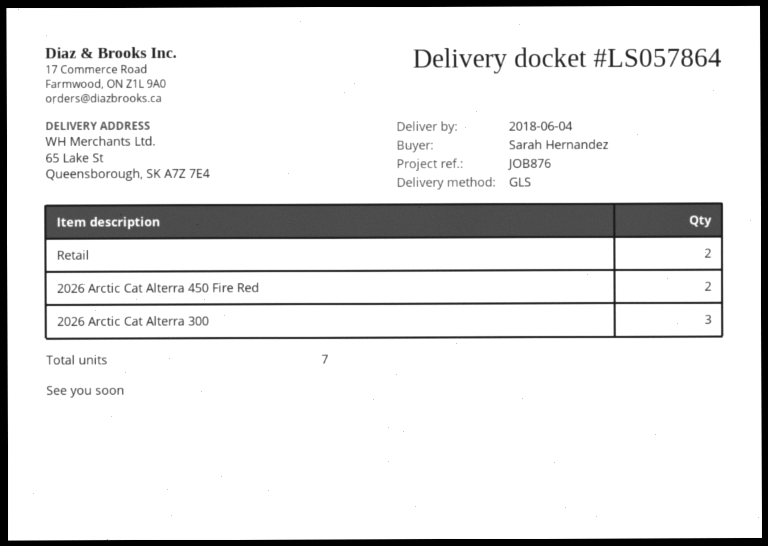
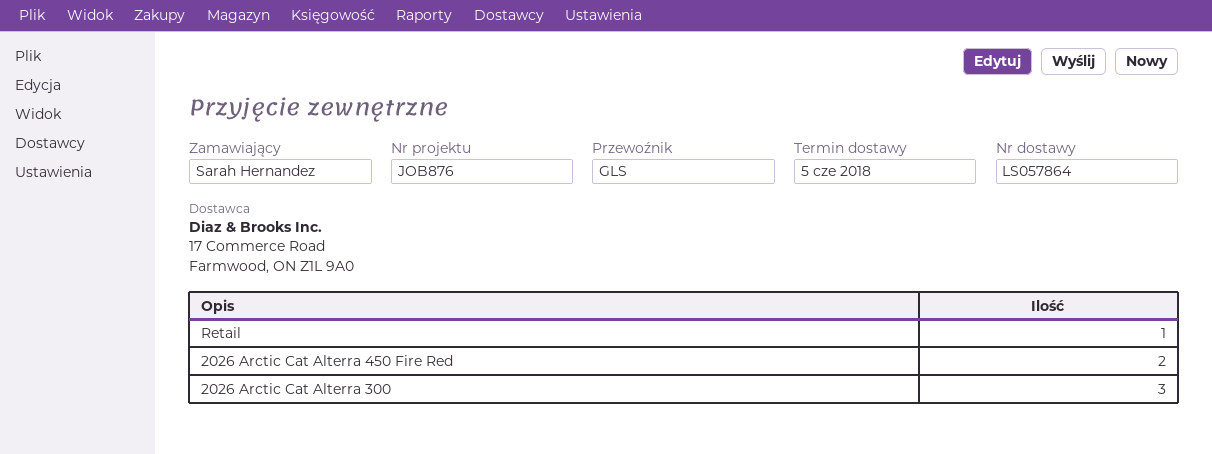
delivery date: 2018-06-04 -> 2018-06-05
Retail: 2 -> 1

